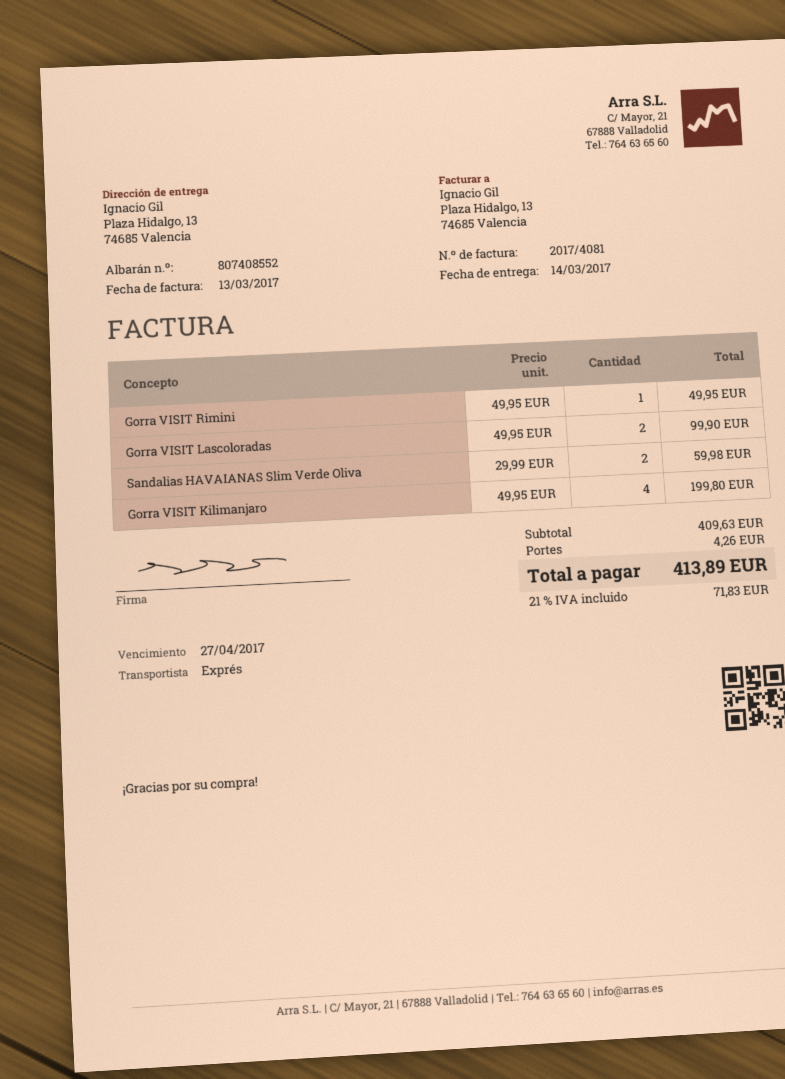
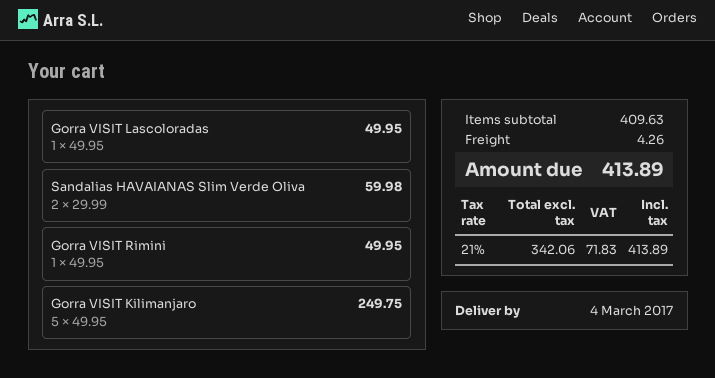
delivery date: 2017-03-14 -> 2017-03-04
Gorra VISIT Lascoloradas: 2 x 49.95 = 99.90 -> 1 x 49.95 = 49.95
Gorra VISIT Kilimanjaro: 4 x 49.95 = 199.80 -> 5 x 49.95 = 249.75

